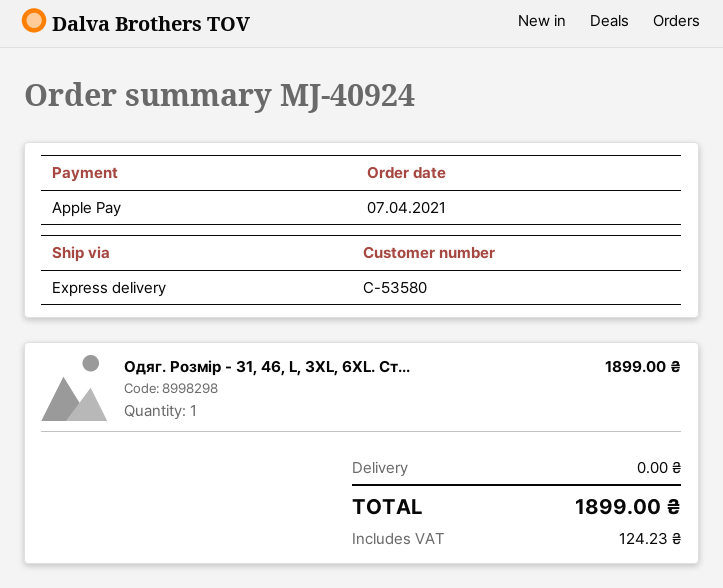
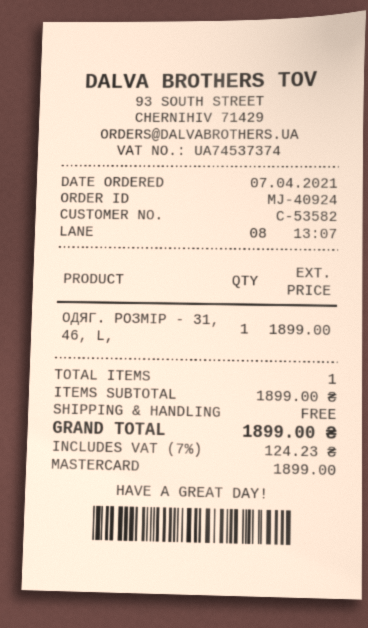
customer number: C-53580 -> C-53582
payment method: Apple Pay -> Mastercard

